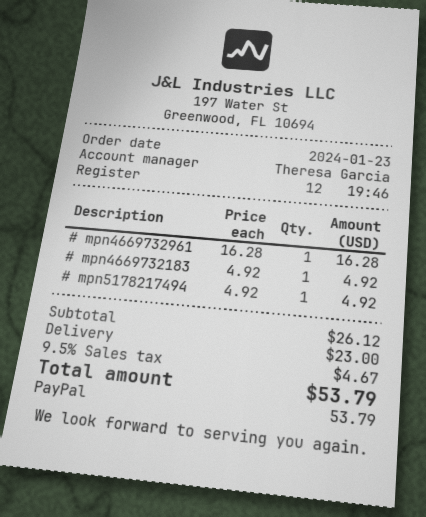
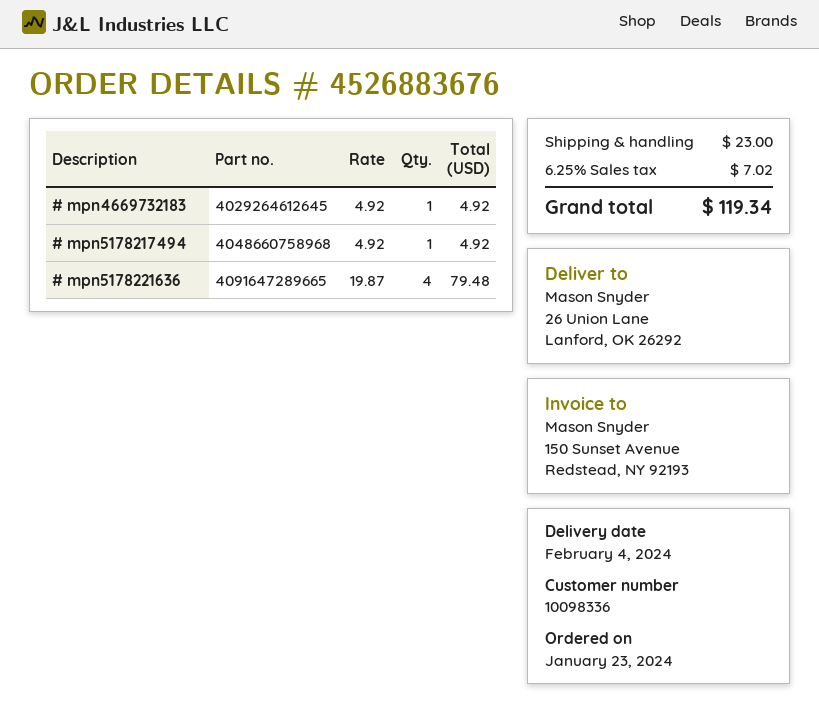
# mpn4669732961: 1 x 16.28 = 16.28 -> none
# mpn5178221636: none -> 4 x 19.87 = 79.48
tax: 9.5% = 4.67 -> 6.25% = 7.02
total: 53.79 -> 119.34

